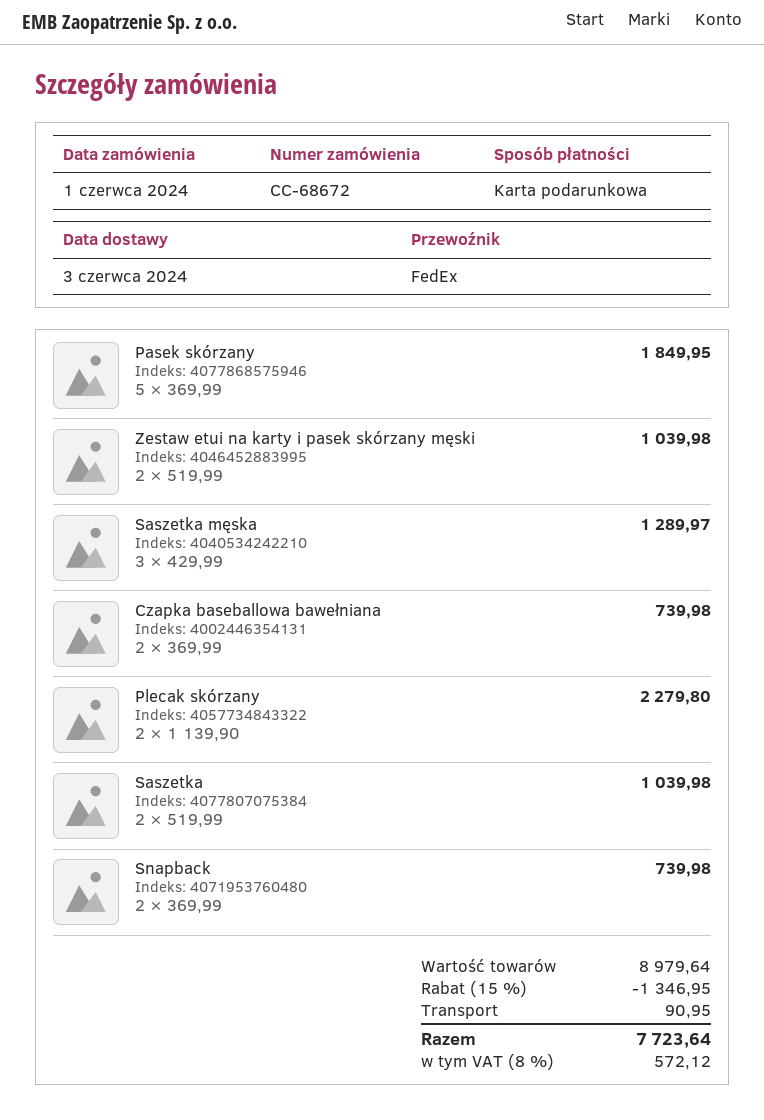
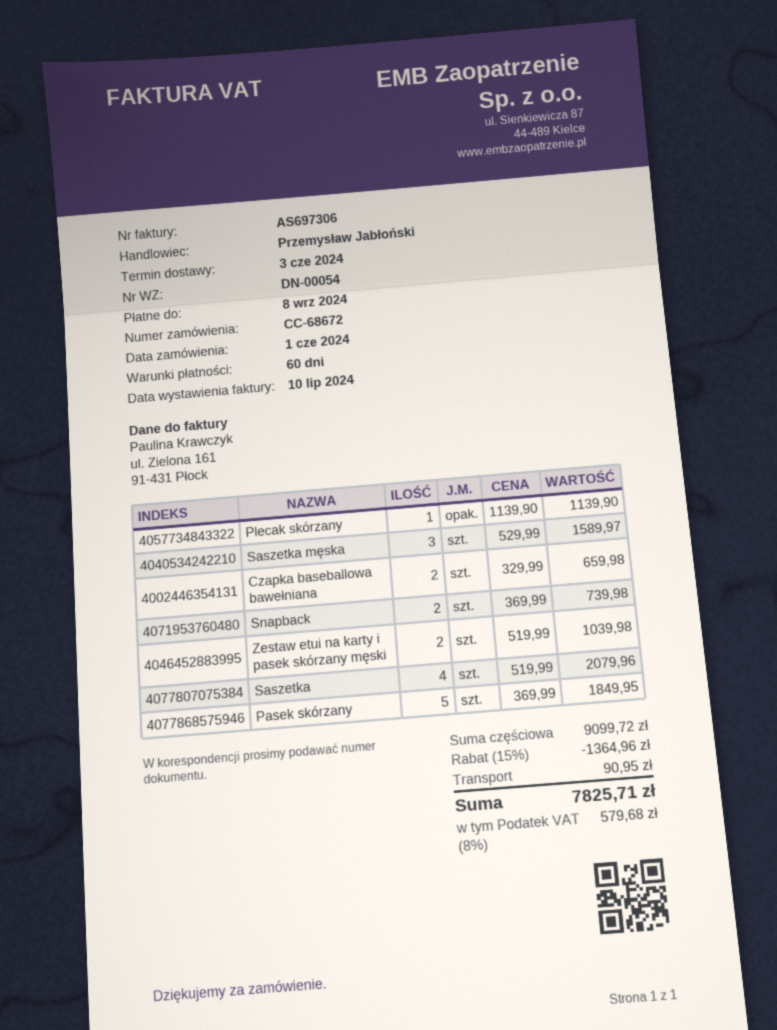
Saszetka męska: 3 x 429.99 = 1289.97 -> 3 x 529.99 = 1589.97
Czapka baseballowa bawełniana: 2 x 369.99 = 739.98 -> 2 x 329.99 = 659.98
Plecak skórzany: 2 x 1139.90 = 2279.80 -> 1 x 1139.90 = 1139.90
Saszetka: 2 x 519.99 = 1039.98 -> 4 x 519.99 = 2079.96
subtotal: 8979.64 -> 9099.72
discount: 15% = 1346.95 -> 15% = 1364.96
tax: 8% = 572.12 -> 8% = 579.68
total: 7723.64 -> 7825.71

